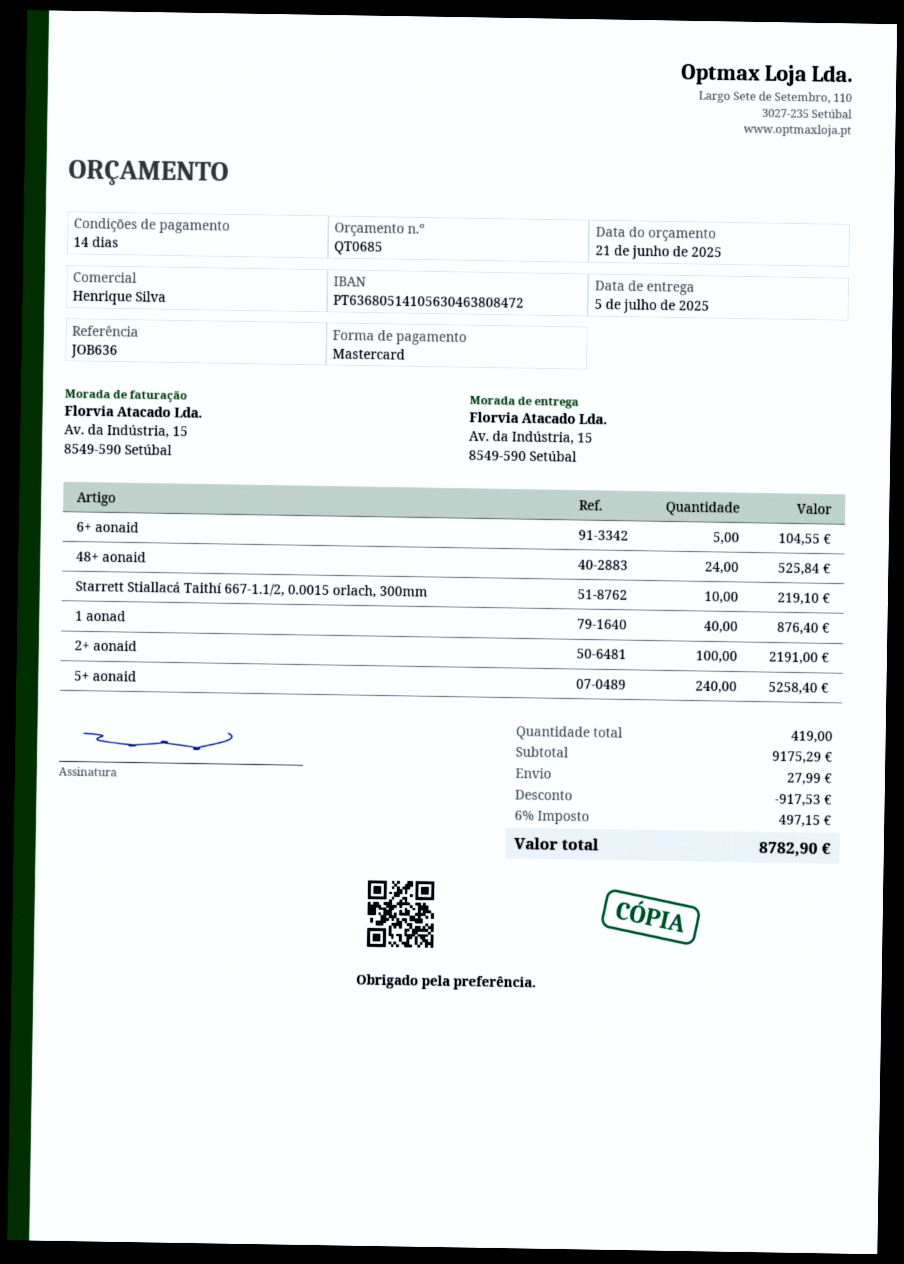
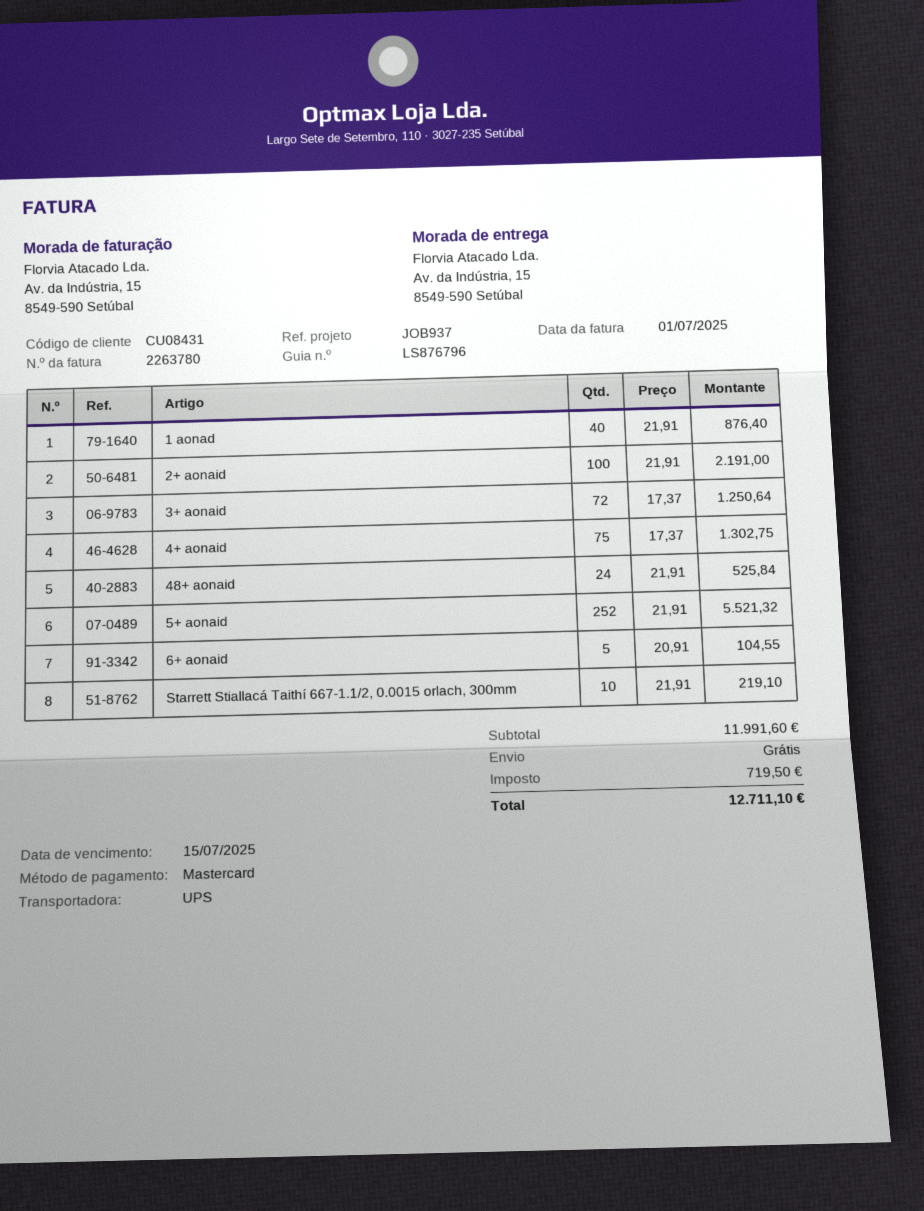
reference: JOB636 -> JOB937
5+ aonaid: 240 for 5258.40 -> 252 for 5521.32
3+ aonaid: none -> 72 for 1250.64
4+ aonaid: none -> 75 for 1302.75
subtotal: 9175.29 -> 11991.60
discount: 917.53 -> none
shipping: 27.99 -> 0.00
tax: 497.15 -> 719.50
total: 8782.90 -> 12711.10

